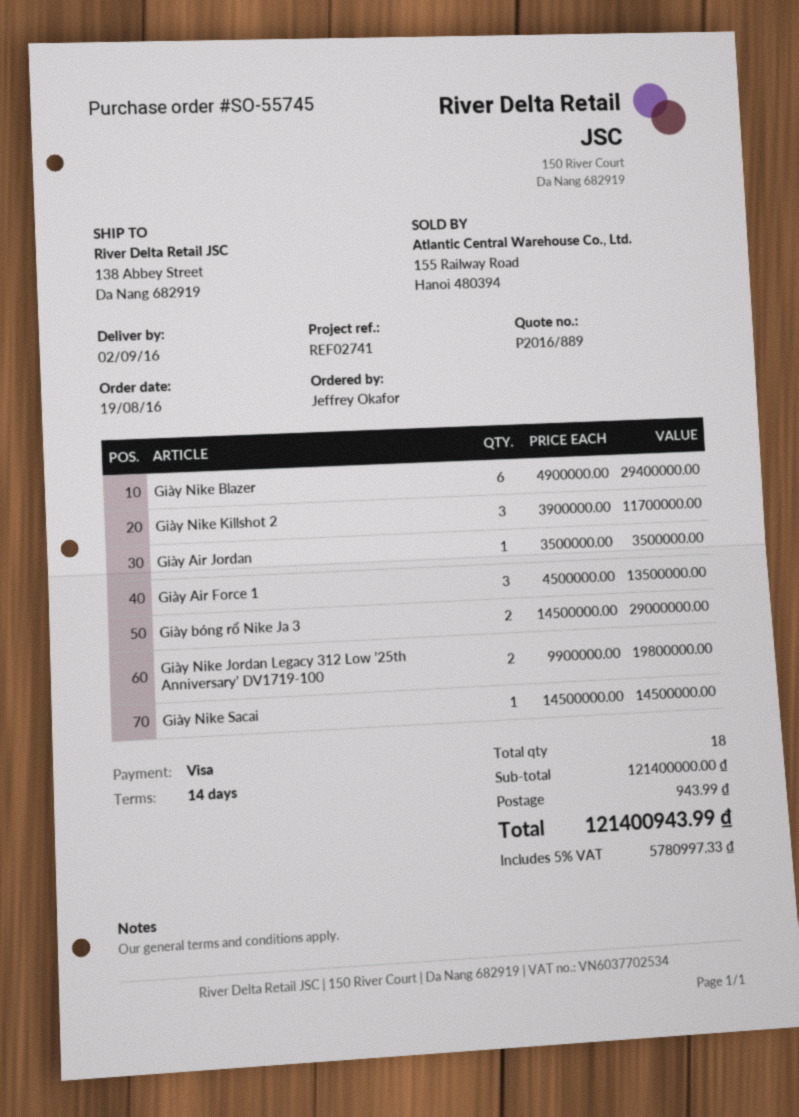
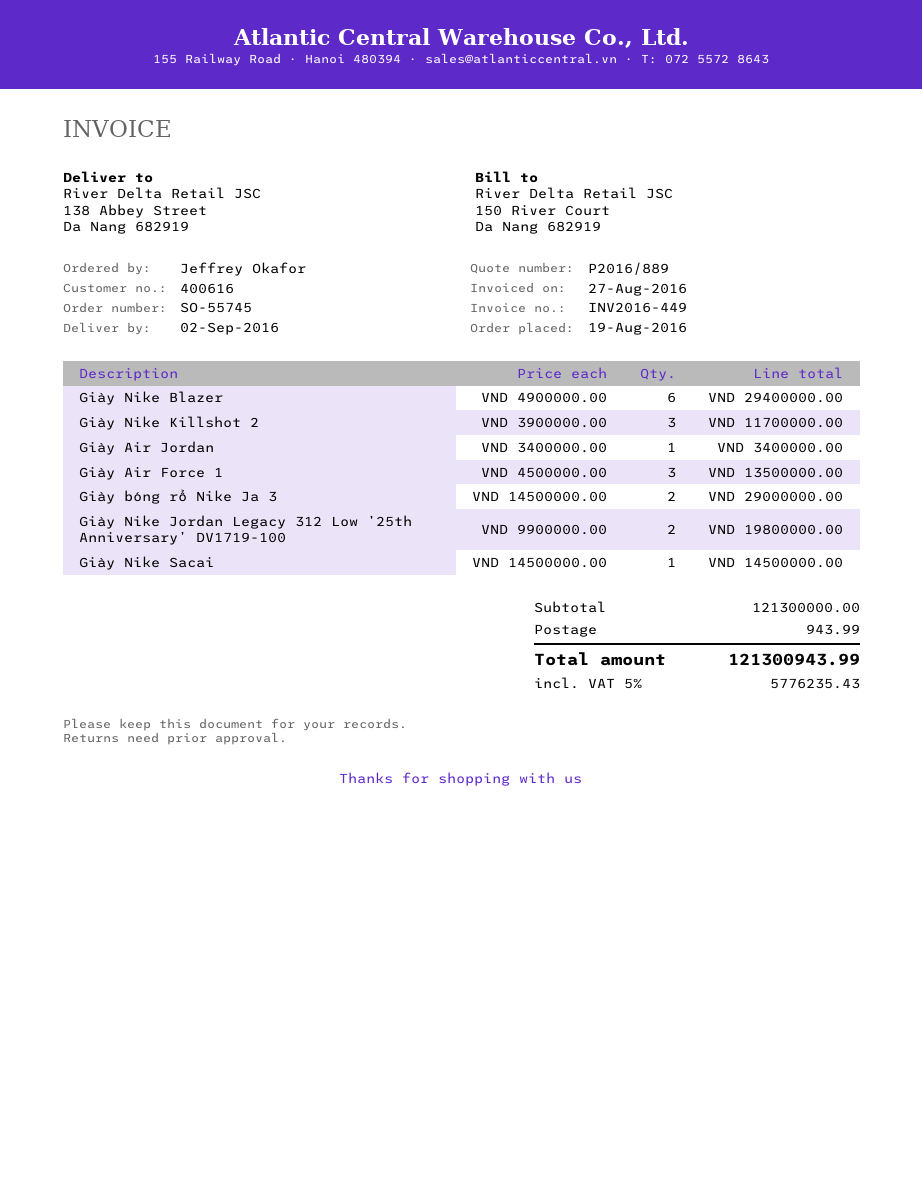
Giày Air Jordan: 1 x 3500000.00 = 3500000.00 -> 1 x 3400000.00 = 3400000.00
subtotal: 121400000.00 -> 121300000.00
tax: 5% = 5780997.33 -> 5% = 5776235.43
total: 121400943.99 -> 121300943.99

